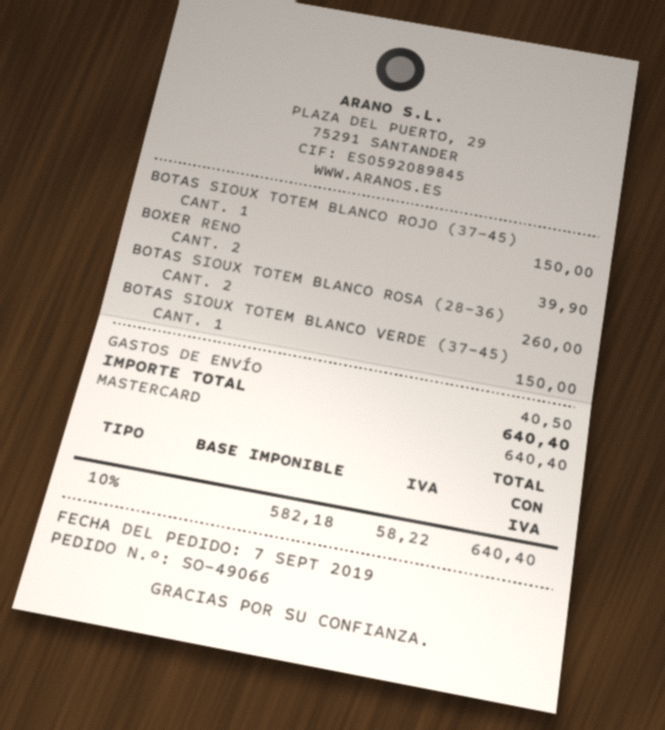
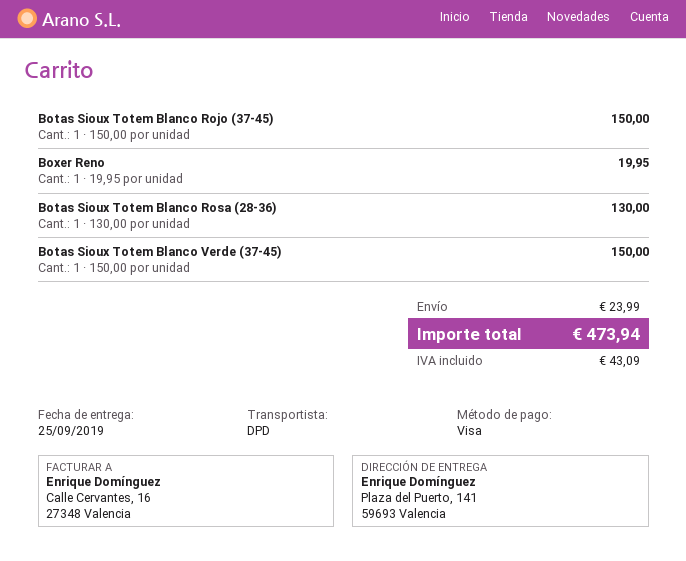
payment method: Mastercard -> Visa
BOXER RENO: 2 for 39.90 -> 1 for 19.95
BOTAS SIOUX TOTEM BLANCO ROSA (28-36): 2 for 260.00 -> 1 for 130.00
shipping: 40.50 -> 23.99
tax: 58.22 -> 43.09
total: 640.40 -> 473.94

